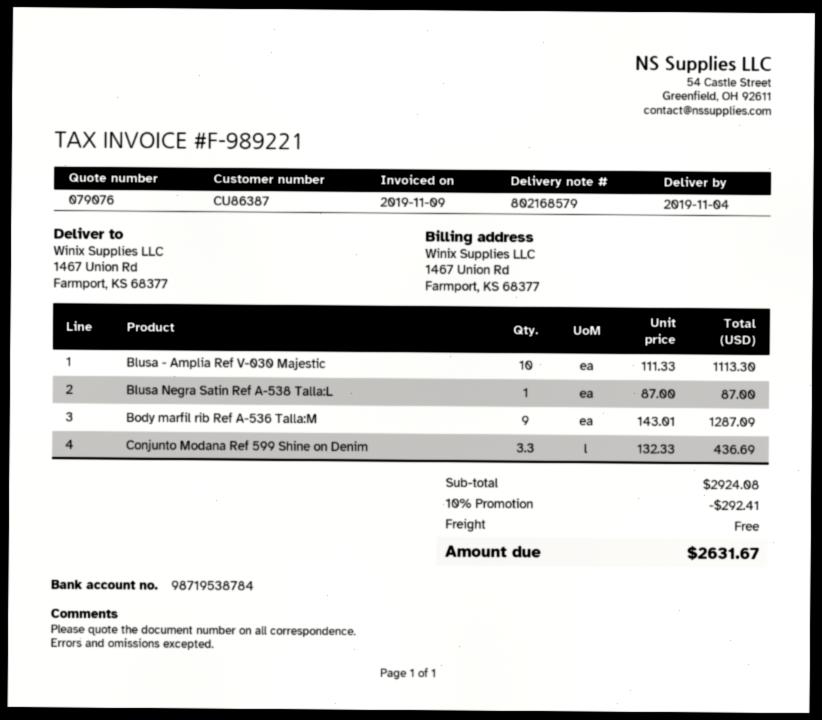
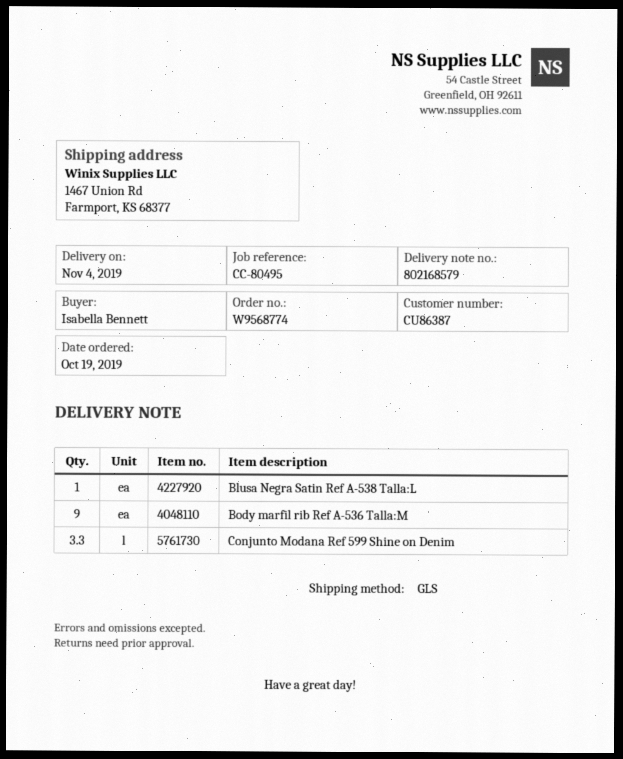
Blusa - Amplia Ref V-030 Majestic: 10 -> none

